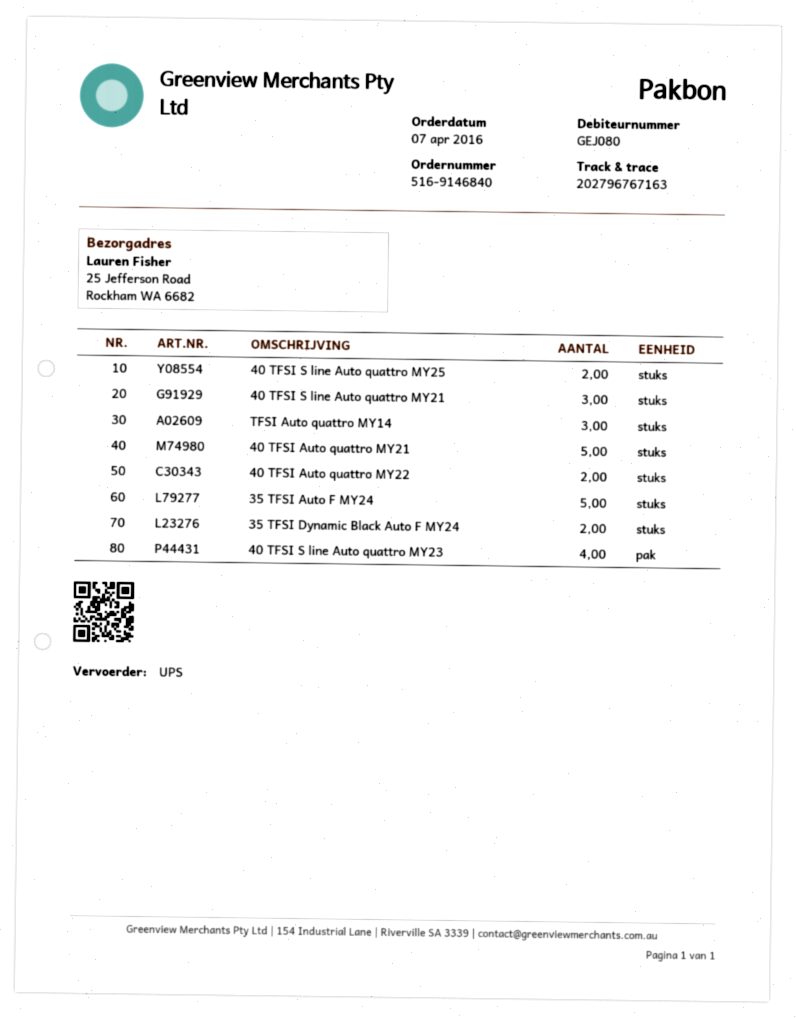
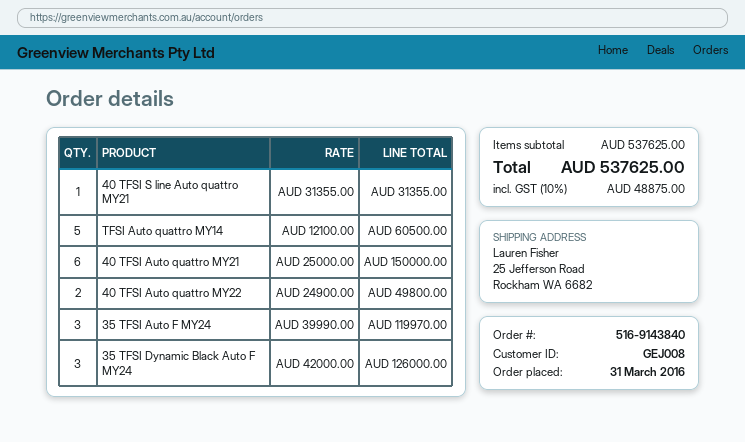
order number: 516-9146840 -> 516-9143840
order date: 2016-04-07 -> 2016-03-31
customer number: GEJ080 -> GEJ008
40 TFSI S line Auto quattro MY25: 2 -> none
40 TFSI S line Auto quattro MY21: 3 -> 1
TFSI Auto quattro MY14: 3 -> 5
40 TFSI Auto quattro MY21: 5 -> 6
35 TFSI Auto F MY24: 5 -> 3
35 TFSI Dynamic Black Auto F MY24: 2 -> 3
40 TFSI S line Auto quattro MY23: 4 -> none

